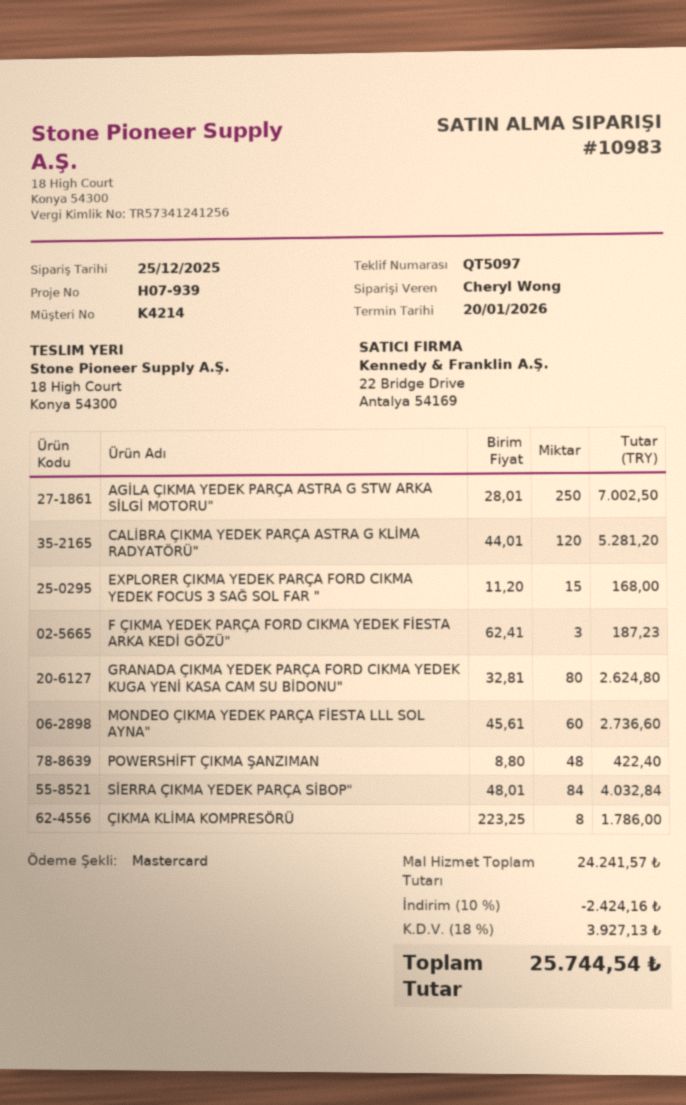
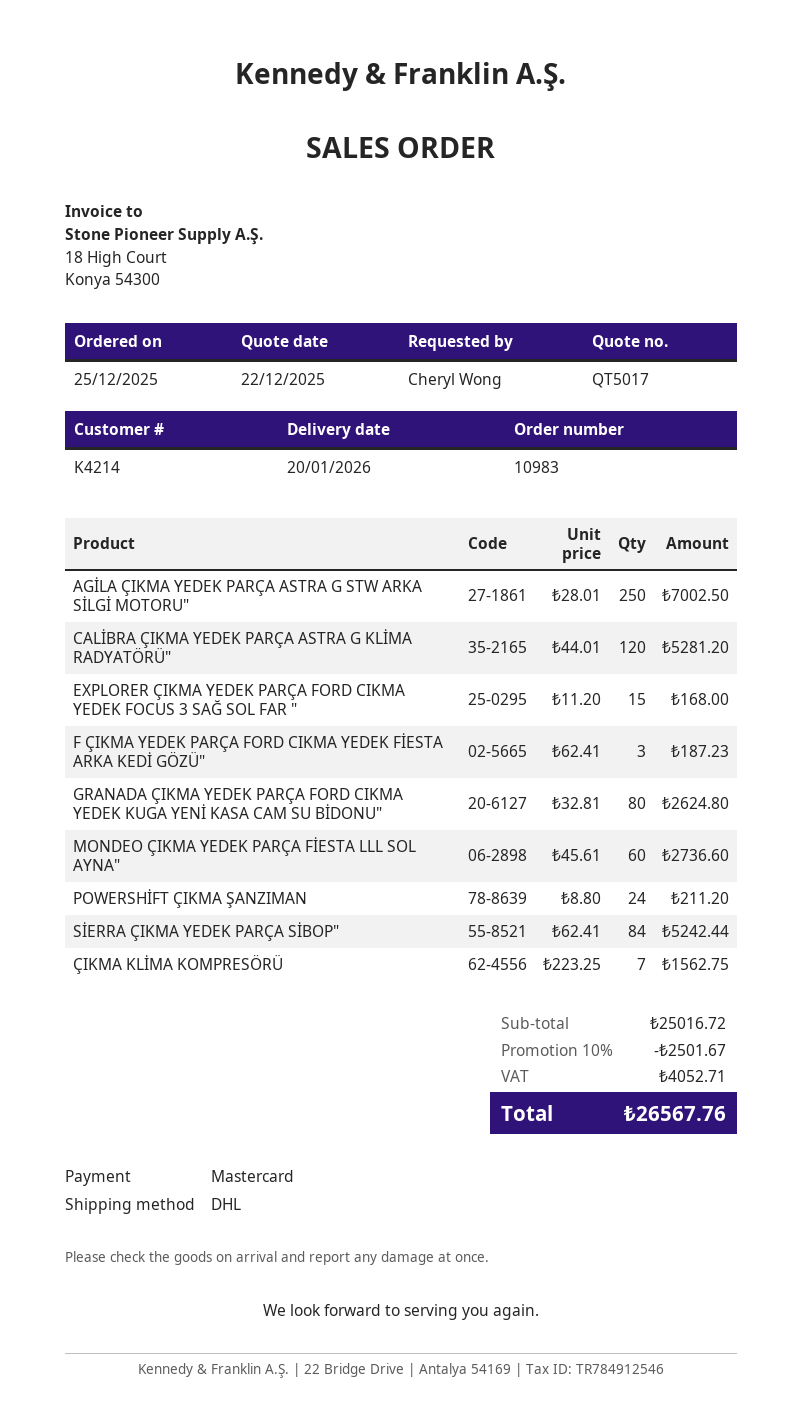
quote number: QT5097 -> QT5017
POWERSHİFT ÇIKMA ŞANZIMAN: 48 x 8.80 = 422.40 -> 24 x 8.80 = 211.20
SİERRA ÇIKMA YEDEK PARÇA SİBOP": 84 x 48.01 = 4032.84 -> 84 x 62.41 = 5242.44
ÇIKMA KLİMA KOMPRESÖRÜ: 8 x 223.25 = 1786.00 -> 7 x 223.25 = 1562.75
subtotal: 24241.57 -> 25016.72
discount: 10% = 2424.16 -> 10% = 2501.67
tax: 3927.13 -> 4052.71
total: 25744.54 -> 26567.76

